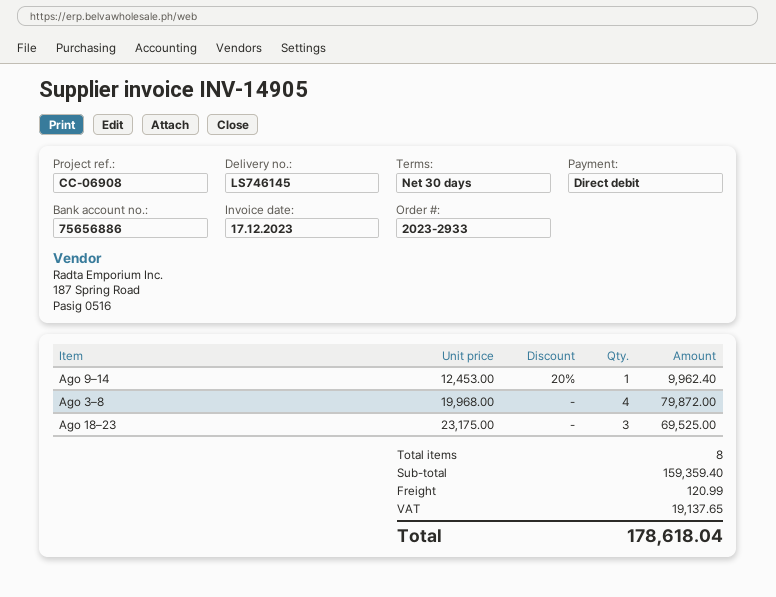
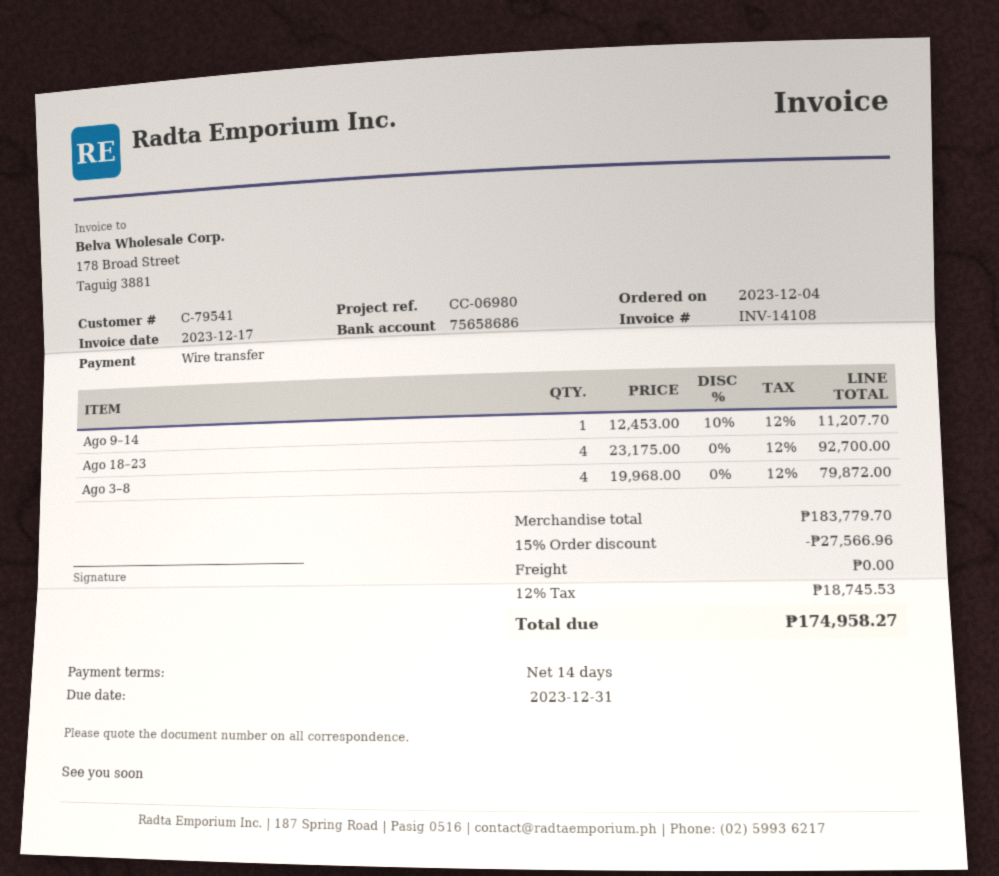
invoice number: INV-14905 -> INV-14108
payment terms: 30 days -> 14 days
reference: CC-06908 -> CC-06980
payment method: direct debit -> bank transfer
bank account: 75656886 -> 75658686
Ago 9–14: 1 x 12453.00 - 20% = 9962.40 -> 1 x 12453.00 - 10% = 11207.70
Ago 18–23: 3 x 23175.00 = 69525.00 -> 4 x 23175.00 = 92700.00
subtotal: 159359.40 -> 183779.70
discount: none -> 15% = 27566.96
shipping: 120.99 -> 0.00
tax: 19137.65 -> 18745.53
total: 178618.04 -> 174958.27

